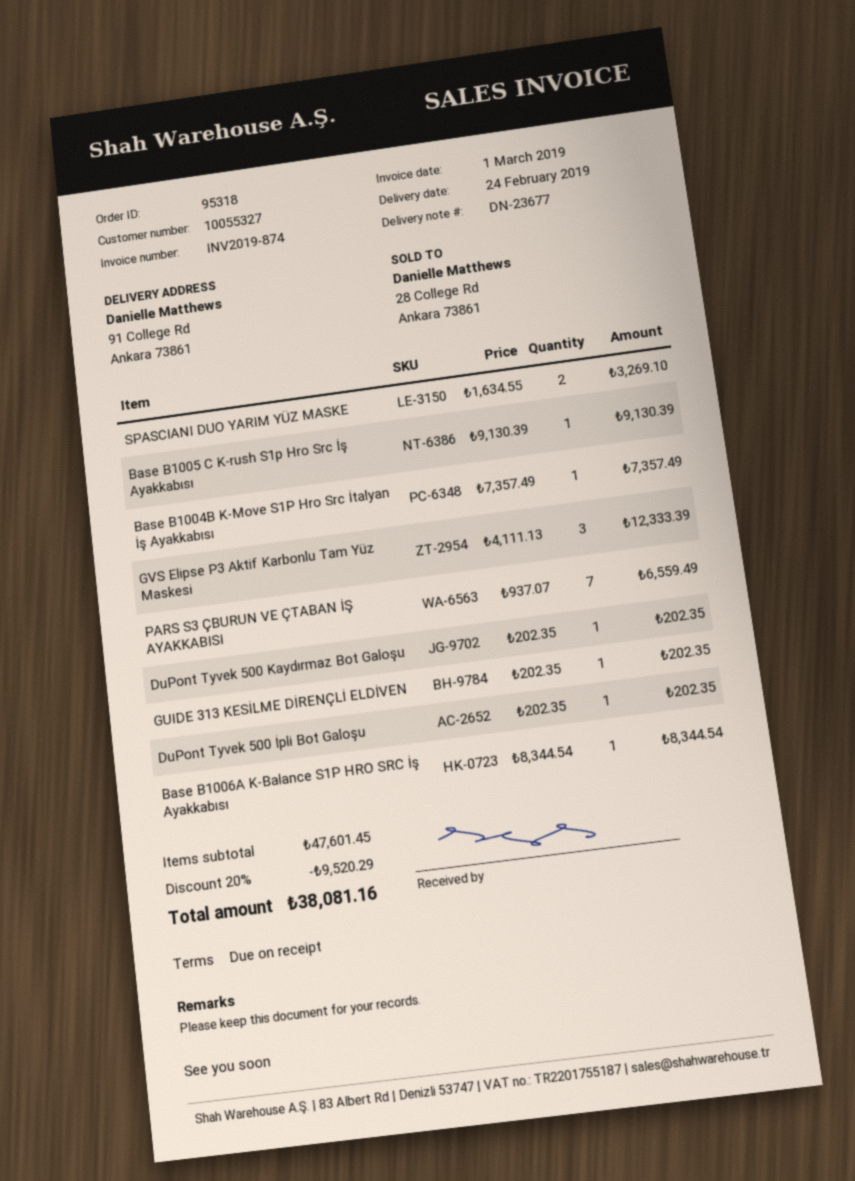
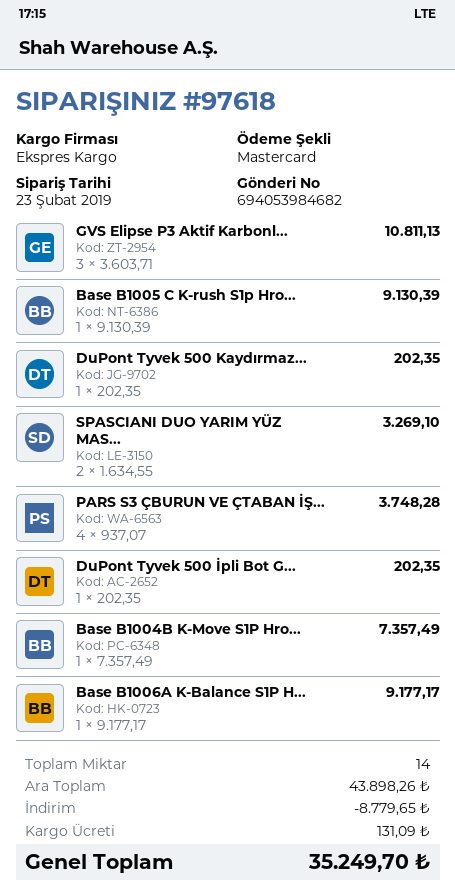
order number: 95318 -> 97618
GVS Elipse P3 Aktif Karbonlu Tam Yüz Maskesi: 3 x 4111.13 = 12333.39 -> 3 x 3603.71 = 10811.13
PARS S3 ÇBURUN VE ÇTABAN İŞ AYAKKABISI: 7 x 937.07 = 6559.49 -> 4 x 937.07 = 3748.28
GUIDE 313 KESİLME DİRENÇLİ ELDİVEN: 1 x 202.35 = 202.35 -> none
Base B1006A K-Balance S1P HRO SRC İş Ayakkabısı: 1 x 8344.54 = 8344.54 -> 1 x 9177.17 = 9177.17
subtotal: 47601.45 -> 43898.26
discount: 9520.29 -> 8779.65
shipping: none -> 131.09
total: 38081.16 -> 35249.70

